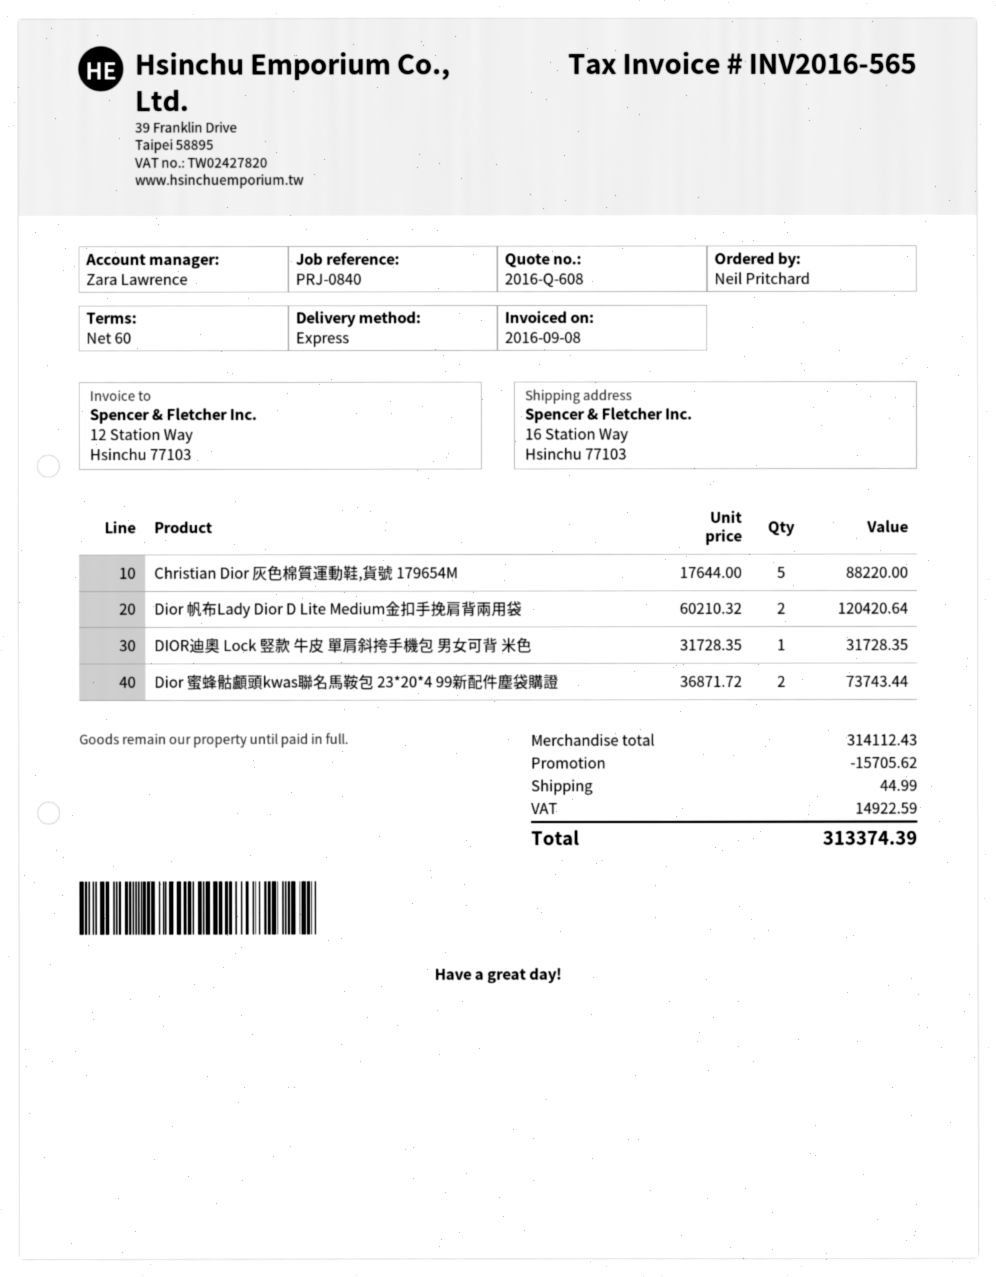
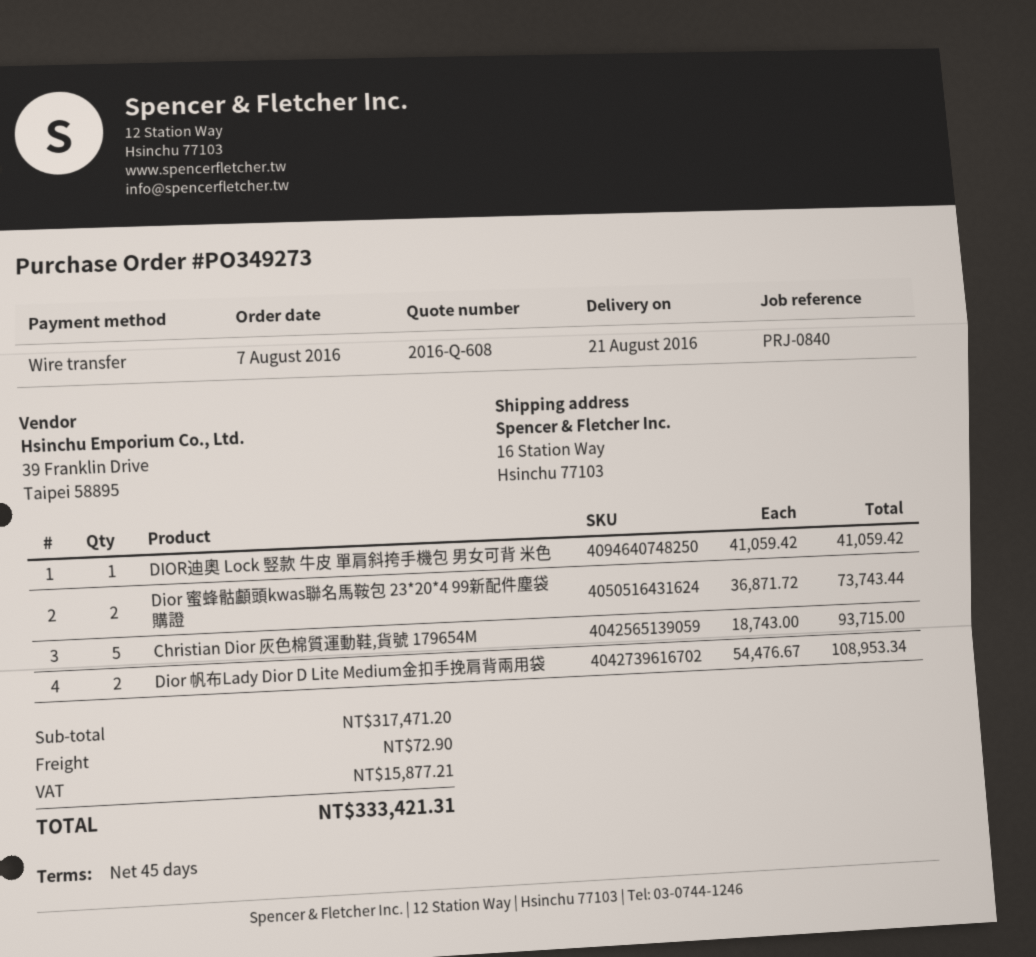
payment terms: 60 days -> 45 days
Christian Dior 灰色棉質運動鞋,貨號 179654M: 5 x 17644.00 = 88220.00 -> 5 x 18743.00 = 93715.00
Dior 帆布Lady Dior D Lite Medium金扣手挽肩背兩用袋: 2 x 60210.32 = 120420.64 -> 2 x 54476.67 = 108953.34
DIOR迪奧 Lock 竪款 牛皮 單肩斜挎手機包 男女可背 米色: 1 x 31728.35 = 31728.35 -> 1 x 41059.42 = 41059.42
subtotal: 314112.43 -> 317471.20
discount: 15705.62 -> none
shipping: 44.99 -> 72.90
tax: 14922.59 -> 15877.21
total: 313374.39 -> 333421.31

